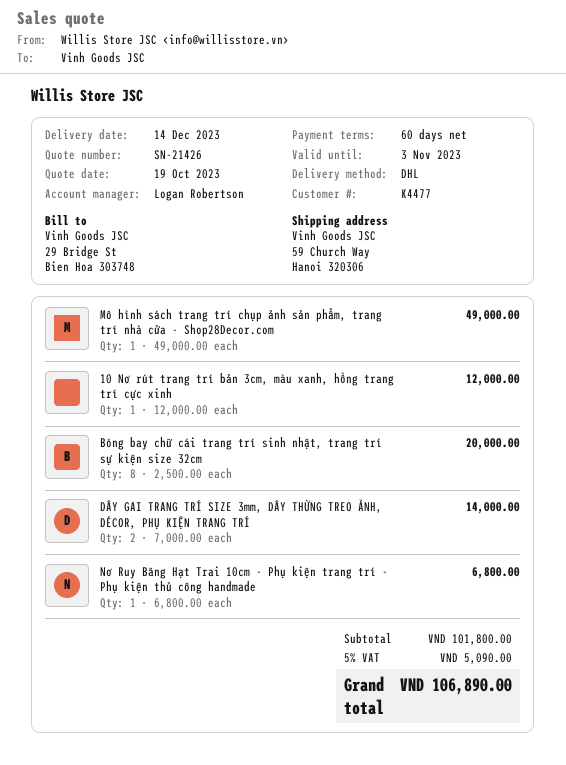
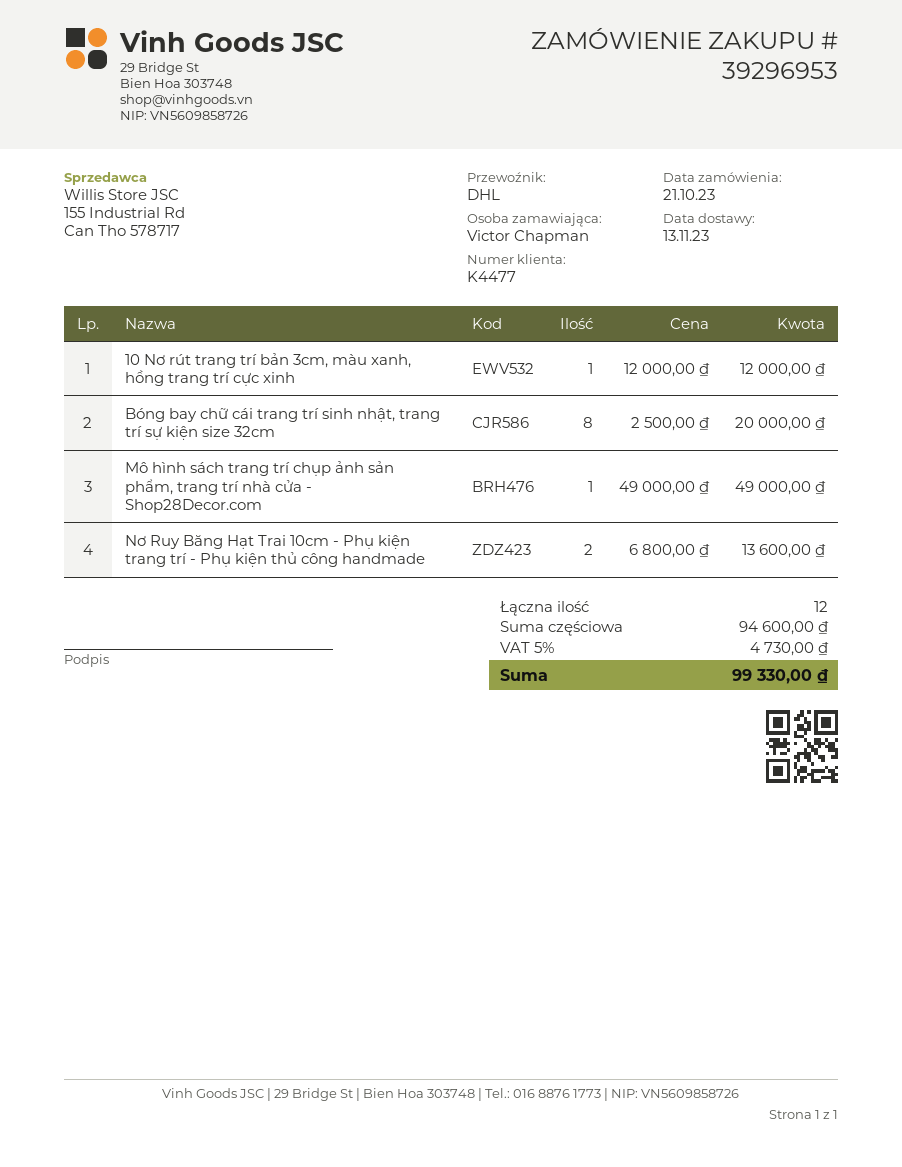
delivery date: 2023-12-14 -> 2023-11-13
DÂY GAI TRANG TRÍ SIZE 3mm, DÂY THỪNG TREO ẢNH, DÉCOR, PHỤ KIỆN TRANG TRÍ: 2 x 7000.00 = 14000.00 -> none
Nơ Ruy Băng Hạt Trai 10cm - Phụ kiện trang trí - Phụ kiện thủ công handmade: 1 x 6800.00 = 6800.00 -> 2 x 6800.00 = 13600.00
subtotal: 101800.00 -> 94600.00
tax: 5% = 5090.00 -> 5% = 4730.00
total: 106890.00 -> 99330.00

